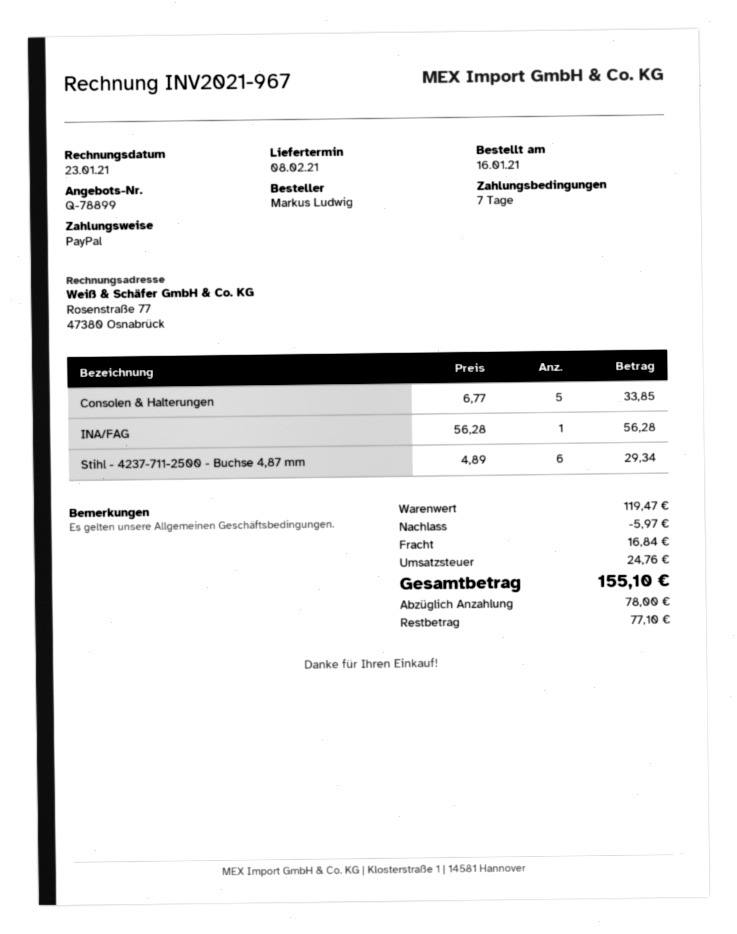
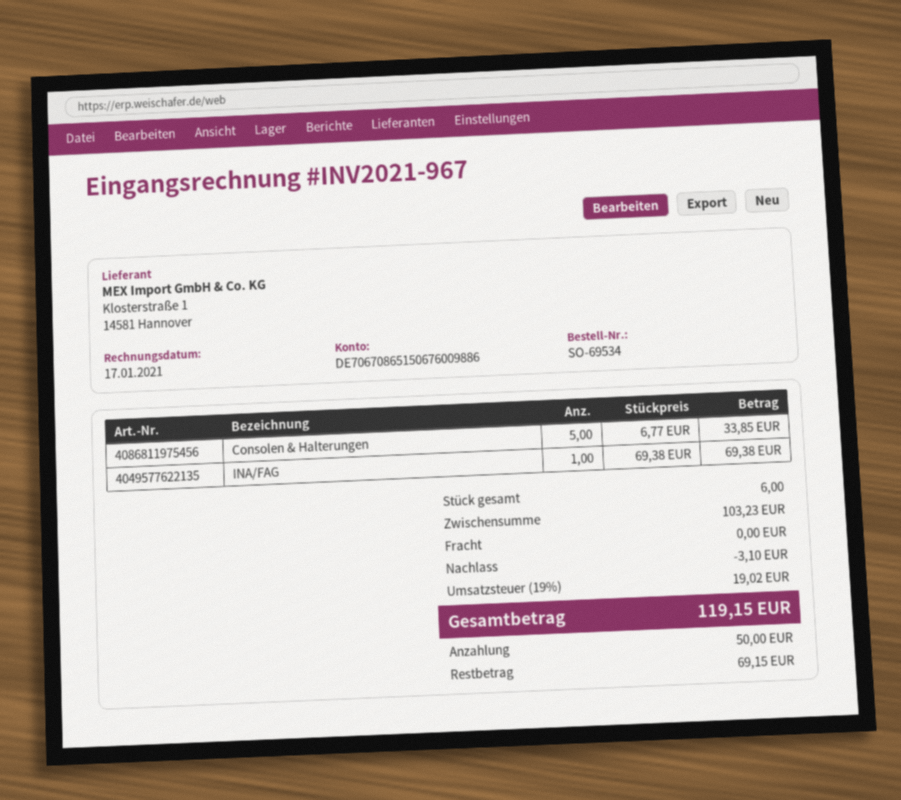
invoice date: 2021-01-23 -> 2021-01-17
INA/FAG: 1 x 56.28 = 56.28 -> 1 x 69.38 = 69.38
Stihl - 4237-711-2500 - Buchse 4,87 mm: 6 x 4.89 = 29.34 -> none
subtotal: 119.47 -> 103.23
discount: 5.97 -> 3.10
shipping: 16.84 -> 0.00
tax: 24.76 -> 19.02
total: 155.10 -> 119.15
deposit: 78.00 -> 50.00
balance: 77.10 -> 69.15

